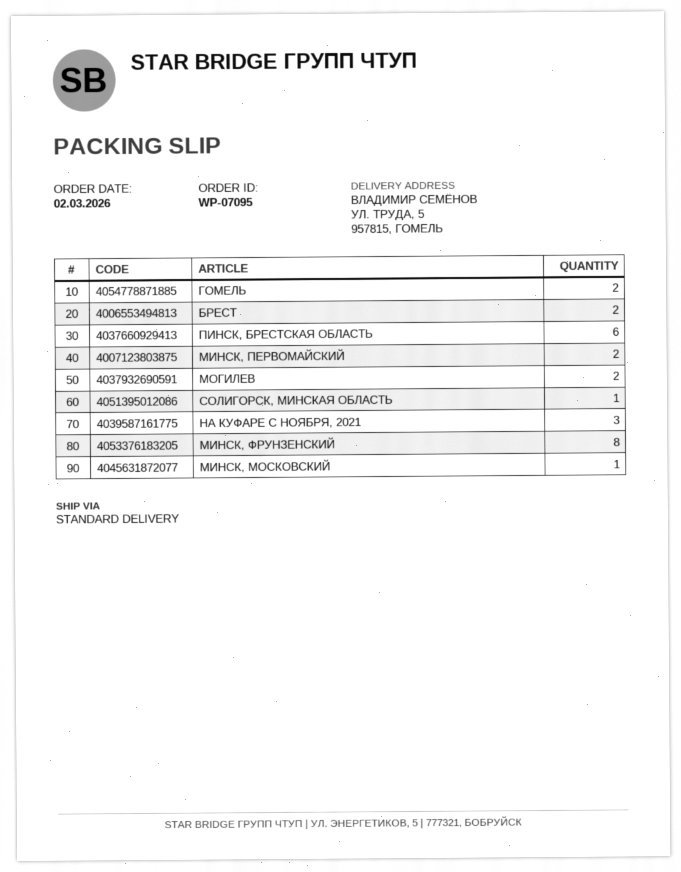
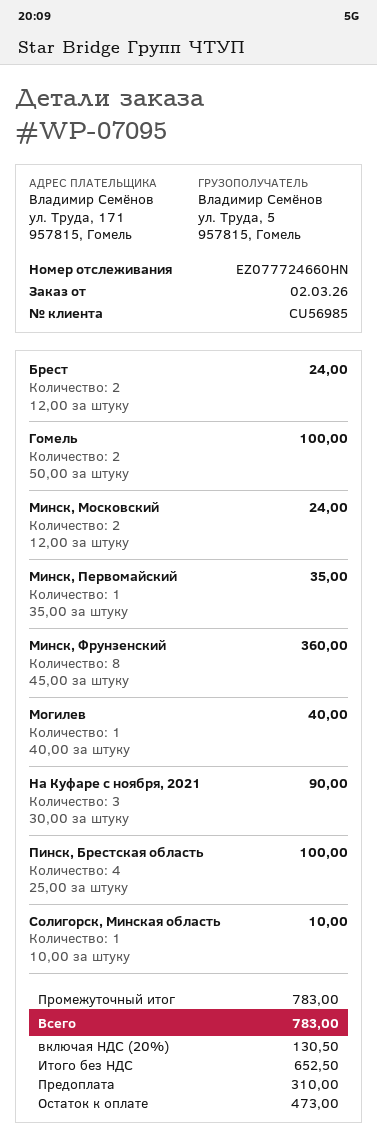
ПИНСК, БРЕСТСКАЯ ОБЛАСТЬ: 6 -> 4
МИНСК, ПЕРВОМАЙСКИЙ: 2 -> 1
МОГИЛЕВ: 2 -> 1
МИНСК, МОСКОВСКИЙ: 1 -> 2

